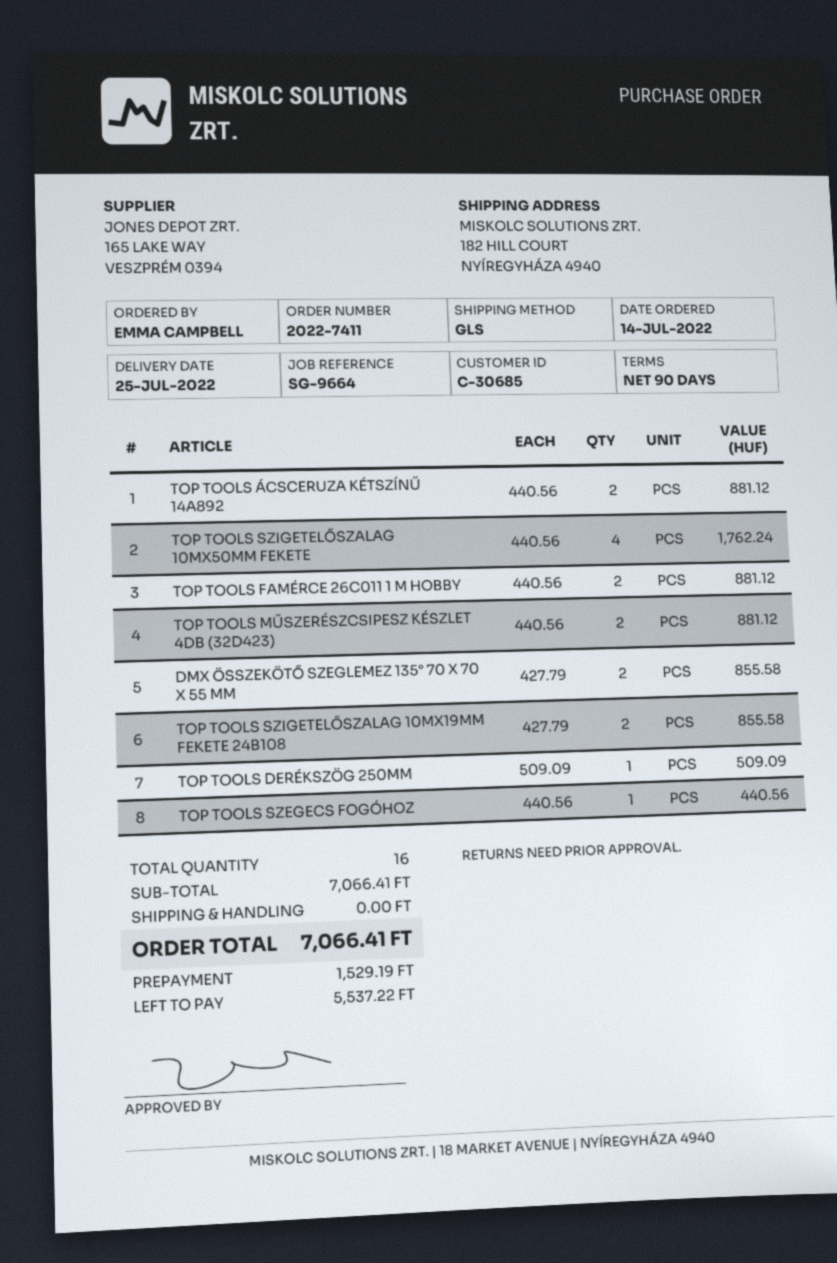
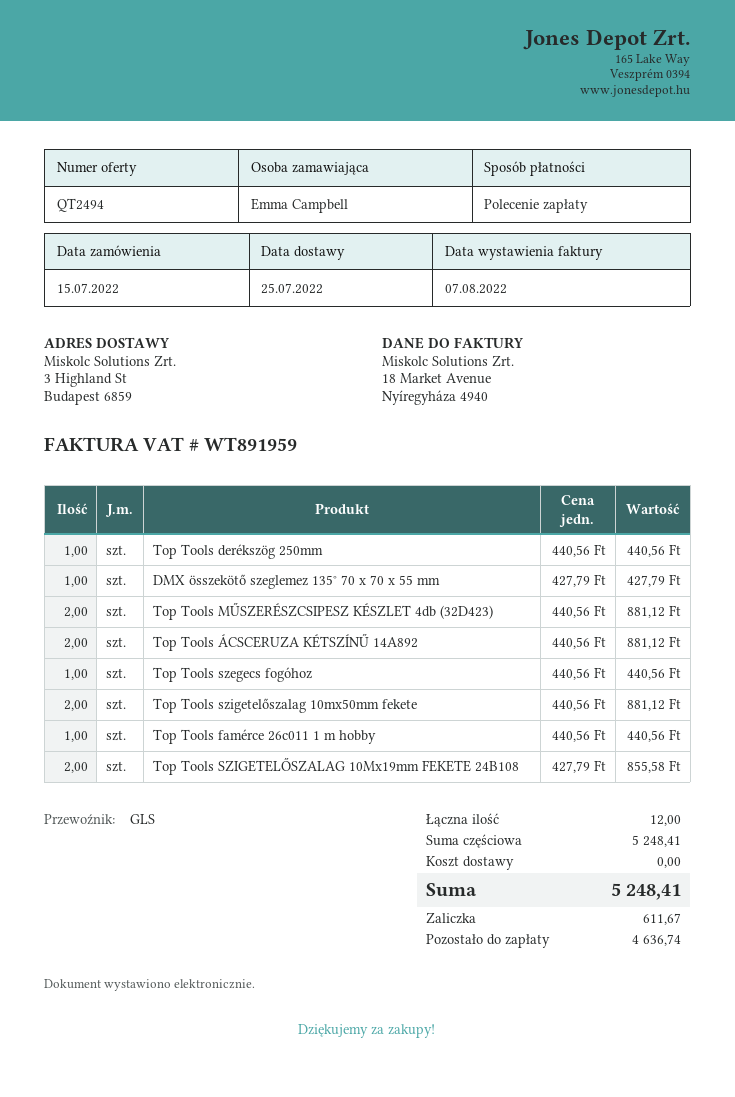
order date: 2022-07-14 -> 2022-07-15
ship to: 182 HILL COURT, NYÍREGYHÁZA 4940 -> 3 Highland St, Budapest 6859
TOP TOOLS SZIGETELŐSZALAG 10MX50MM FEKETE: 4 x 440.56 = 1762.24 -> 2 x 440.56 = 881.12
TOP TOOLS FAMÉRCE 26C011 1 M HOBBY: 2 x 440.56 = 881.12 -> 1 x 440.56 = 440.56
DMX ÖSSZEKÖTŐ SZEGLEMEZ 135° 70 X 70 X 55 MM: 2 x 427.79 = 855.58 -> 1 x 427.79 = 427.79
TOP TOOLS DERÉKSZÖG 250MM: 1 x 509.09 = 509.09 -> 1 x 440.56 = 440.56
total quantity: 16 -> 12
subtotal: 7066.41 -> 5248.41
total: 7066.41 -> 5248.41
deposit: 1529.19 -> 611.67
balance: 5537.22 -> 4636.74

